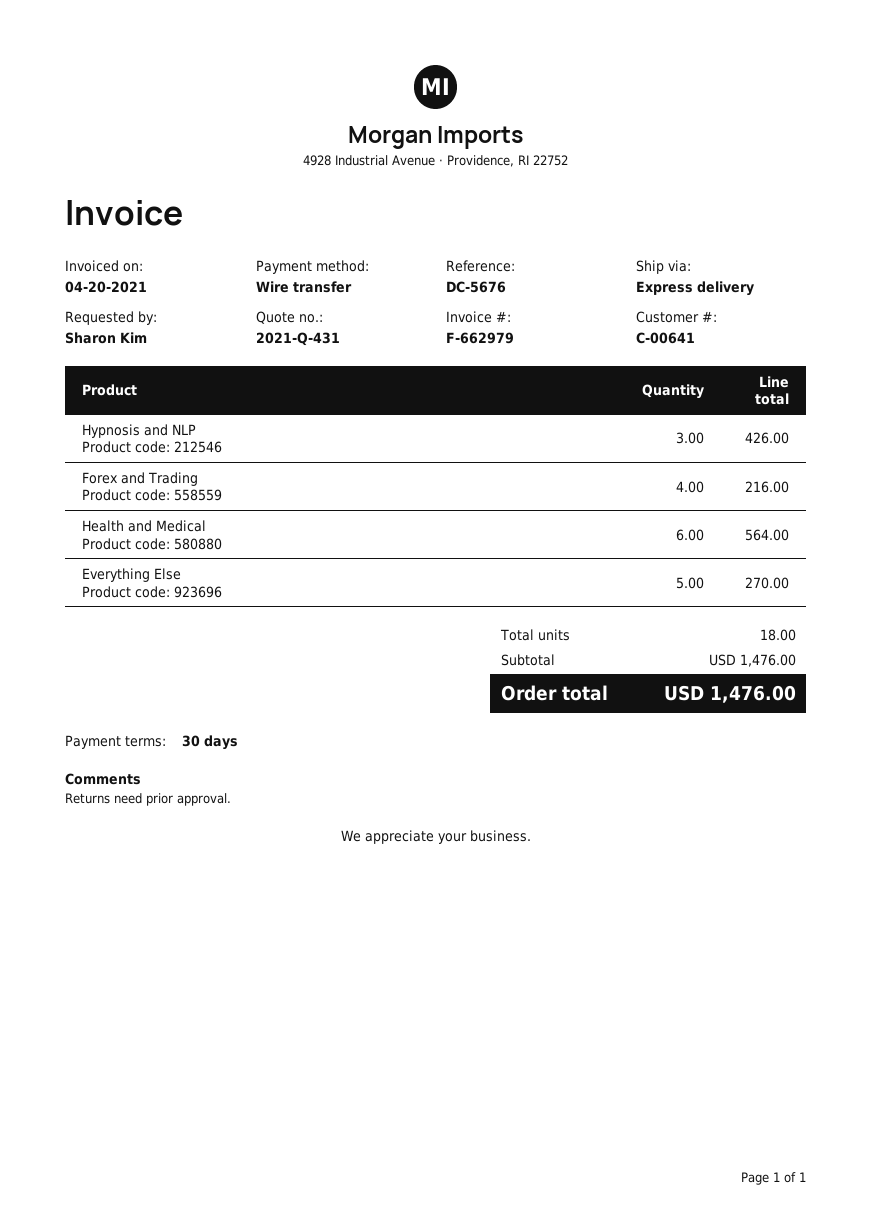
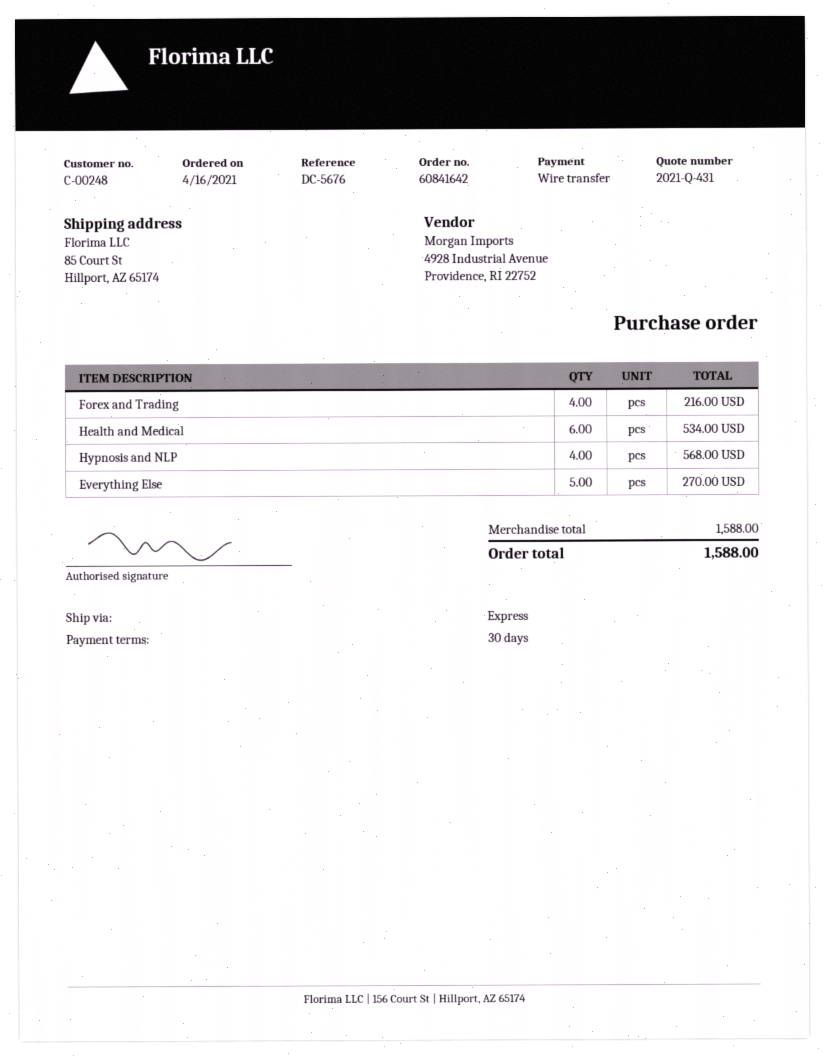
customer number: C-00641 -> C-00248
Hypnosis and NLP: 3 for 426.00 -> 4 for 568.00
Health and Medical: 6 for 564.00 -> 6 for 534.00
subtotal: 1476.00 -> 1588.00
total: 1476.00 -> 1588.00

